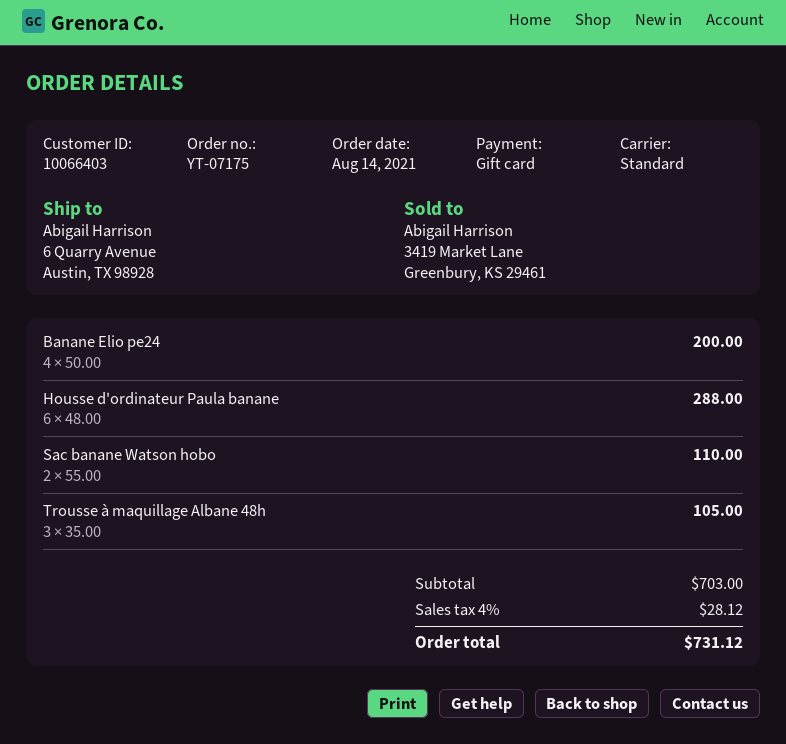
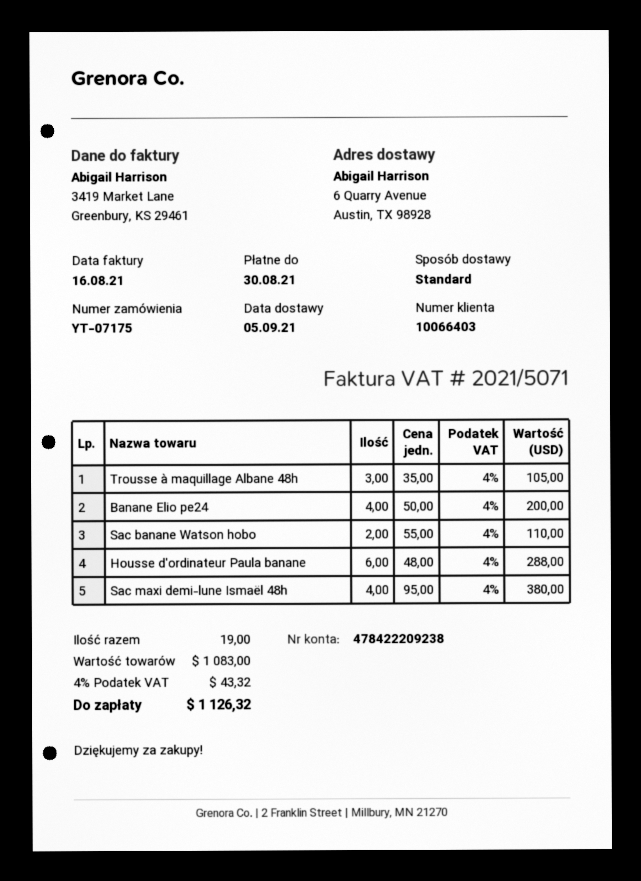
Sac maxi demi-lune Ismaël 48h: none -> 4 x 95.00 = 380.00
subtotal: 703.00 -> 1083.00
tax: 4% = 28.12 -> 4% = 43.32
total: 731.12 -> 1126.32

